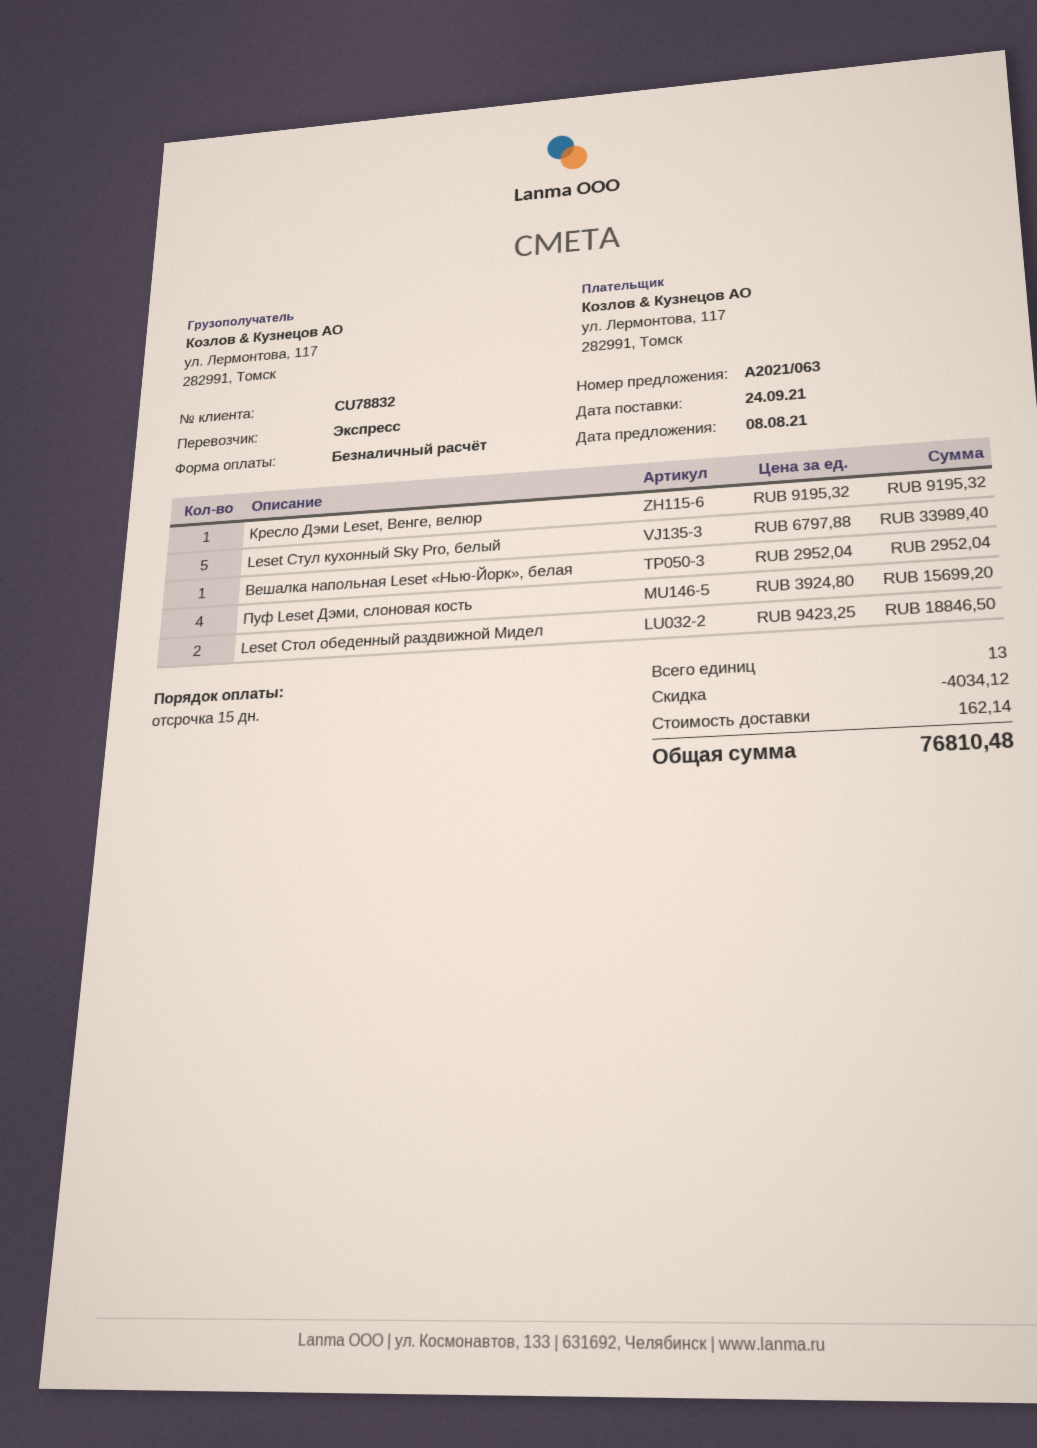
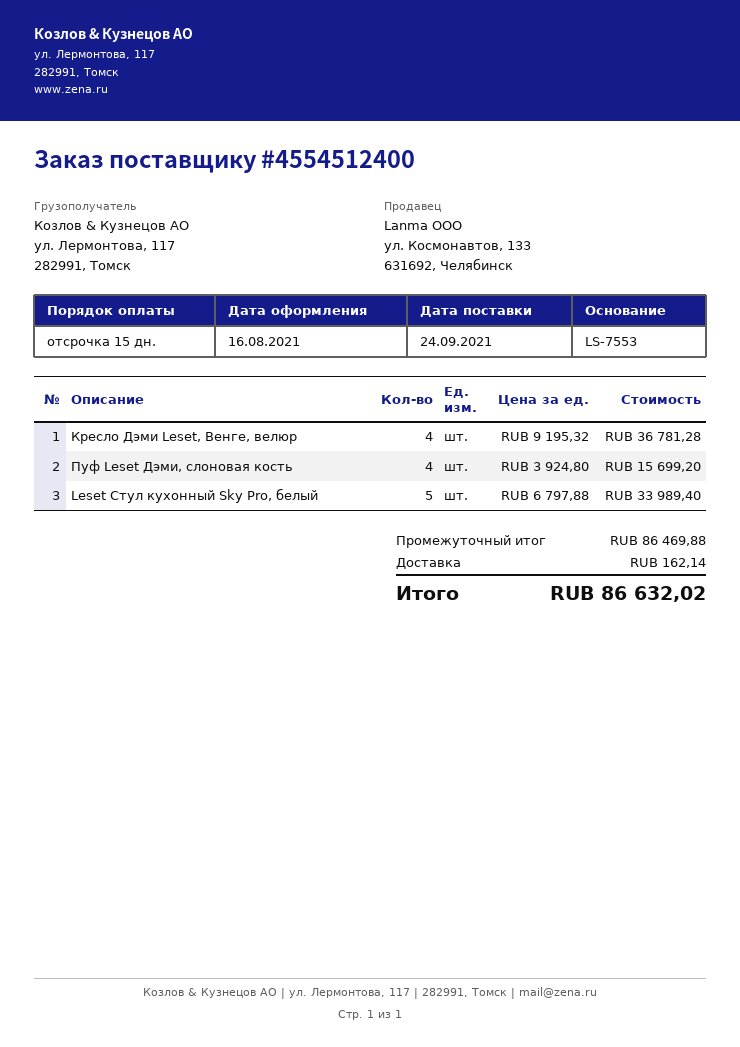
Кресло Дэми Leset, Венге, велюр: 1 x 9195.32 = 9195.32 -> 4 x 9195.32 = 36781.28
Вешалка напольная Leset «Нью-Йорк», белая: 1 x 2952.04 = 2952.04 -> none
Leset Стол обеденный раздвижной Мидел: 2 x 9423.25 = 18846.50 -> none
discount: 4034.12 -> none
total: 76810.48 -> 86632.02

